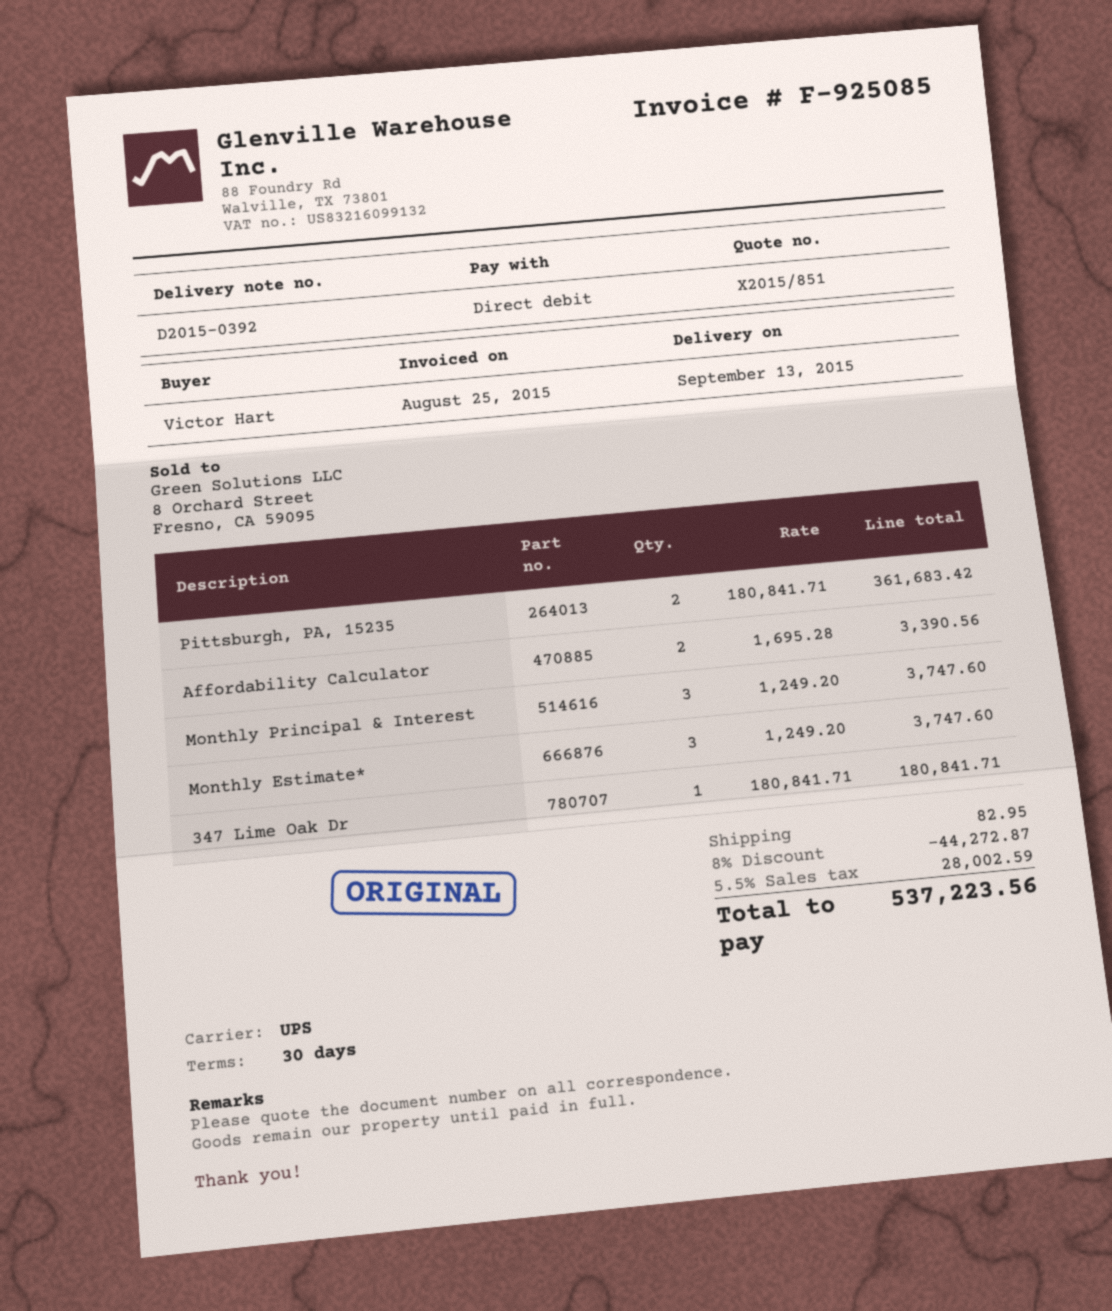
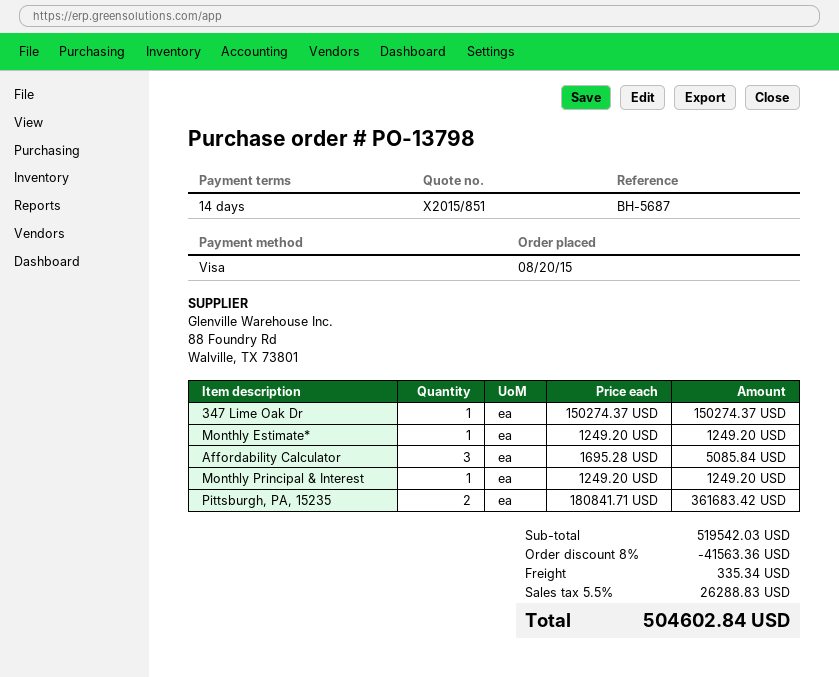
payment terms: 30 days -> 14 days
payment method: direct debit -> Visa
Affordability Calculator: 2 x 1695.28 = 3390.56 -> 3 x 1695.28 = 5085.84
Monthly Principal & Interest: 3 x 1249.20 = 3747.60 -> 1 x 1249.20 = 1249.20
Monthly Estimate*: 3 x 1249.20 = 3747.60 -> 1 x 1249.20 = 1249.20
347 Lime Oak Dr: 1 x 180841.71 = 180841.71 -> 1 x 150274.37 = 150274.37
discount: 8% = 44272.87 -> 8% = 41563.36
shipping: 82.95 -> 335.34
tax: 5.5% = 28002.59 -> 5.5% = 26288.83
total: 537223.56 -> 504602.84

